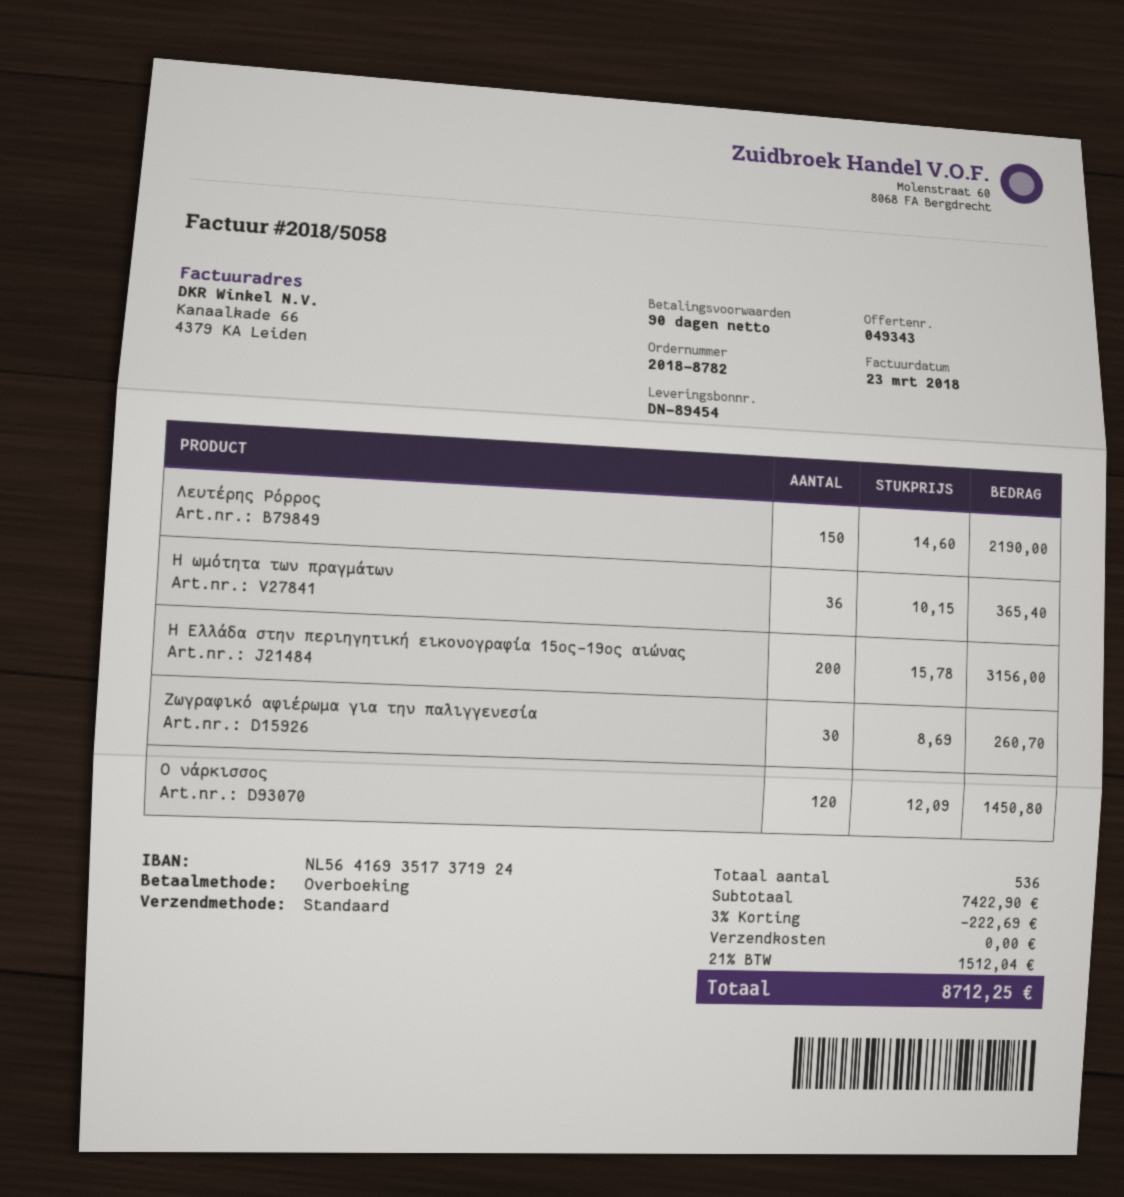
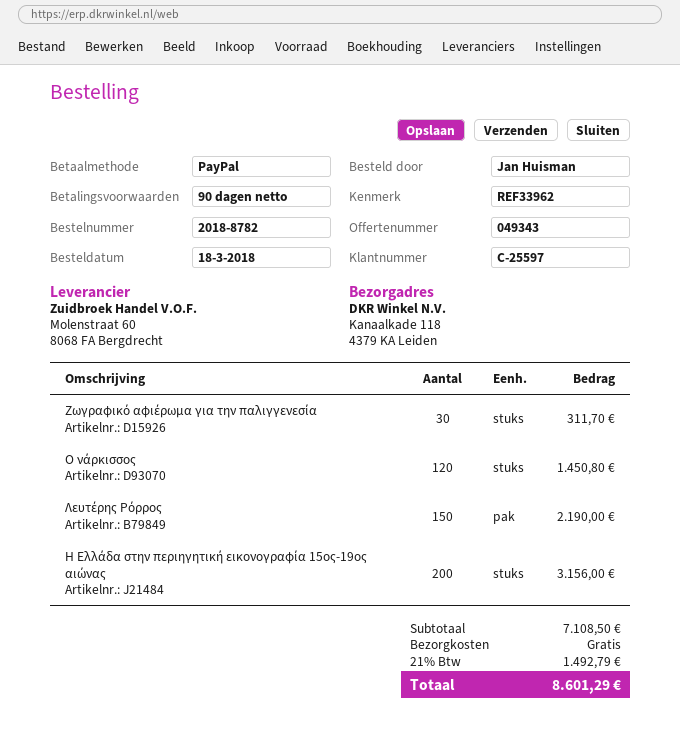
payment method: bank transfer -> PayPal
Η ωμότητα των πραγμάτων: 36 for 365.40 -> none
Ζωγραφικό αφιέρωμα για την παλιγγενεσία: 30 for 260.70 -> 30 for 311.70
subtotal: 7422.90 -> 7108.50
discount: 3% = 222.69 -> none
tax: 21% = 1512.04 -> 21% = 1492.79
total: 8712.25 -> 8601.29

